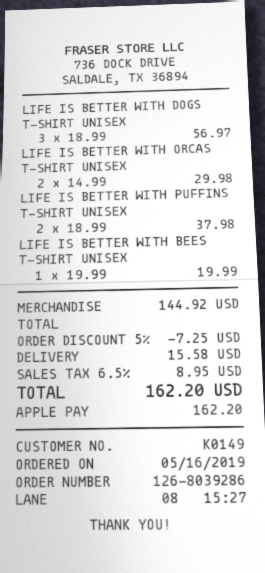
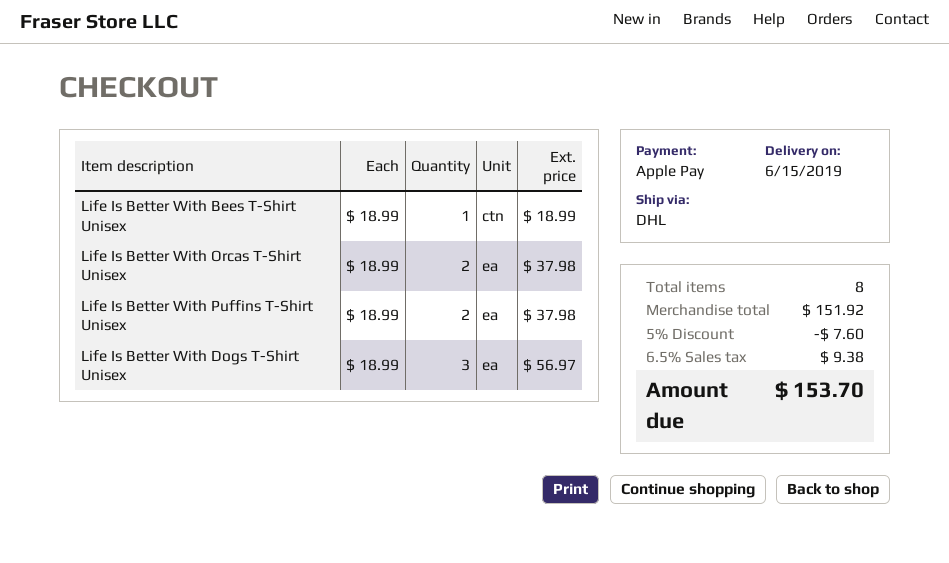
LIFE IS BETTER WITH ORCAS T-SHIRT UNISEX: 2 x 14.99 = 29.98 -> 2 x 18.99 = 37.98
LIFE IS BETTER WITH BEES T-SHIRT UNISEX: 1 x 19.99 = 19.99 -> 1 x 18.99 = 18.99
subtotal: 144.92 -> 151.92
discount: 5% = 7.25 -> 5% = 7.60
shipping: 15.58 -> none
tax: 6.5% = 8.95 -> 6.5% = 9.38
total: 162.20 -> 153.70

